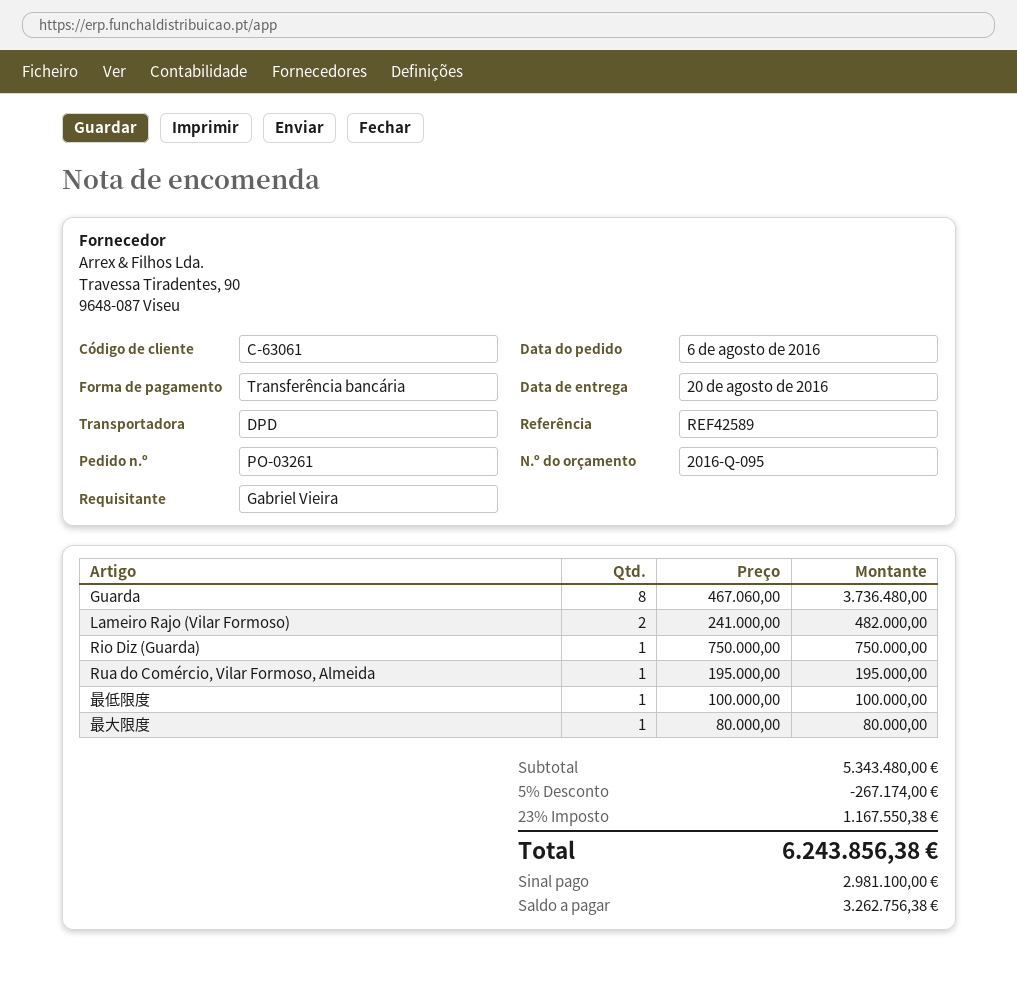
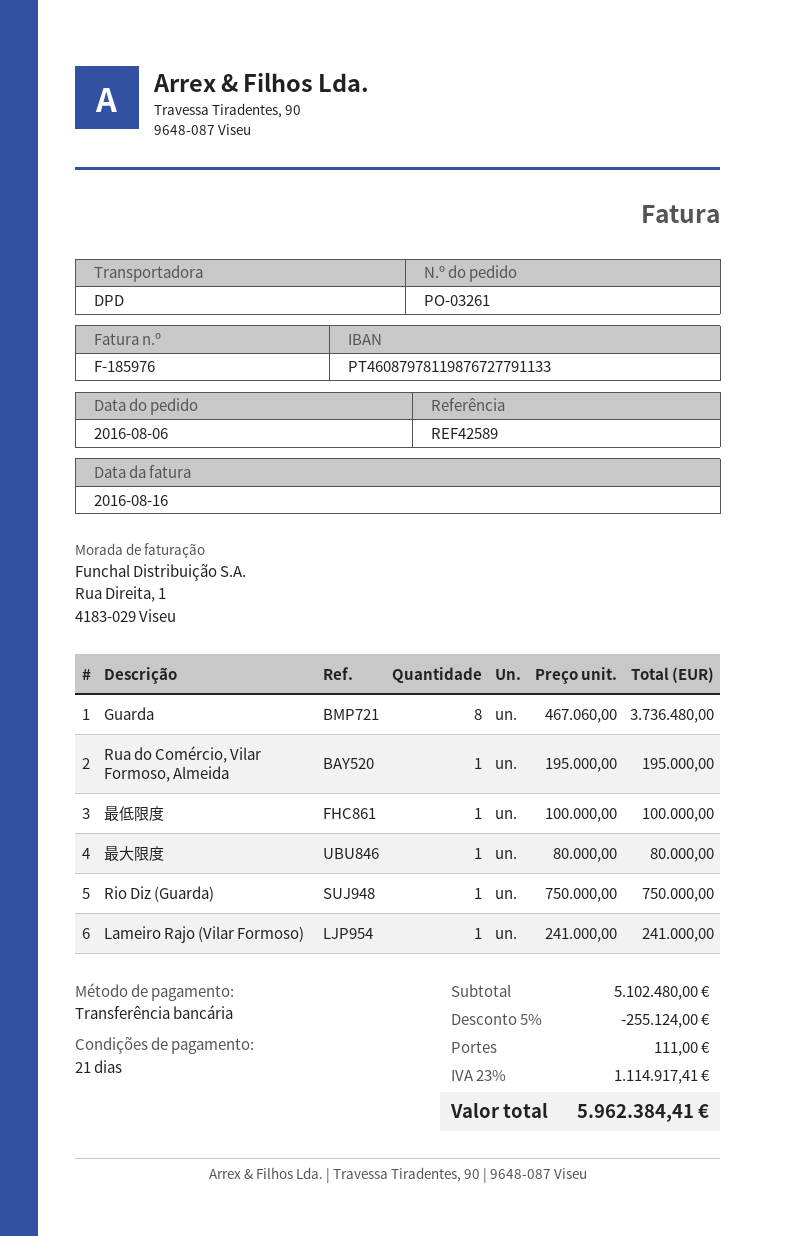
Lameiro Rajo (Vilar Formoso): 2 x 241000.00 = 482000.00 -> 1 x 241000.00 = 241000.00
subtotal: 5343480.00 -> 5102480.00
discount: 5% = 267174.00 -> 5% = 255124.00
shipping: none -> 111.00
tax: 23% = 1167550.38 -> 23% = 1114917.41
total: 6243856.38 -> 5962384.41

